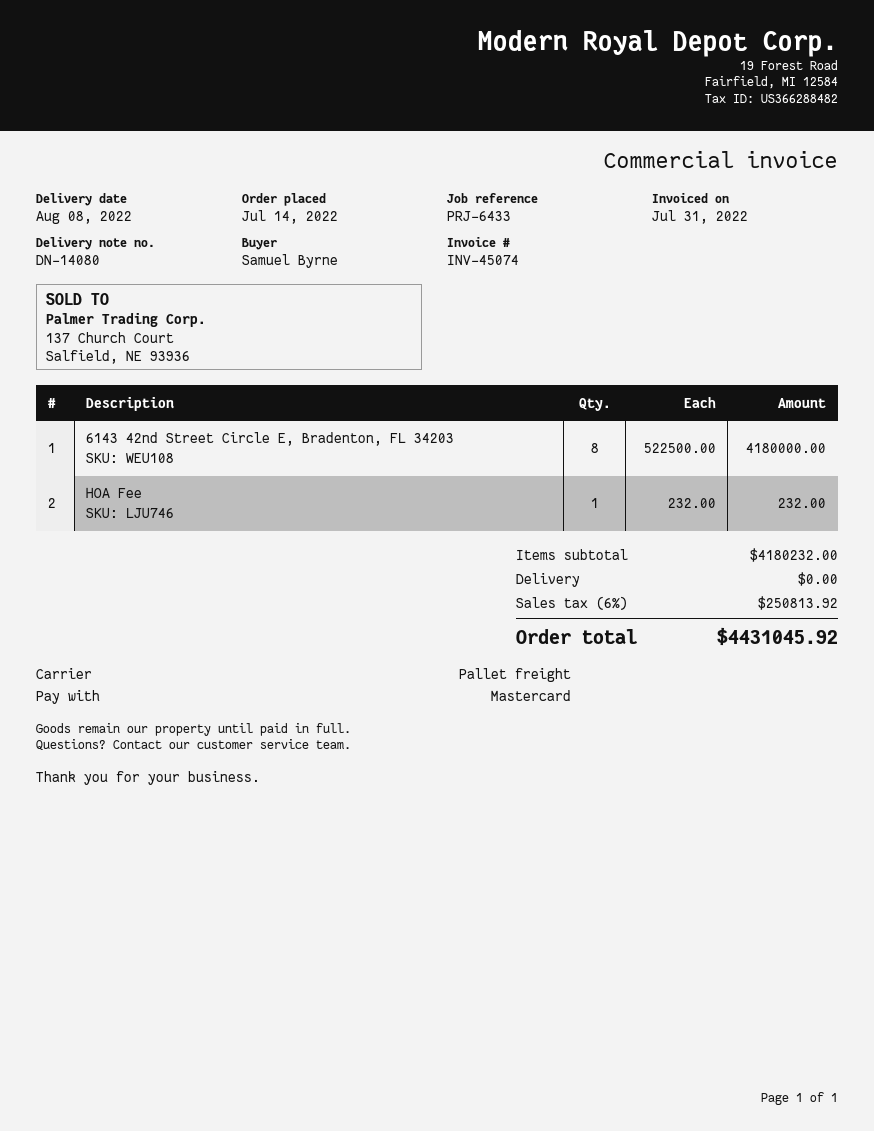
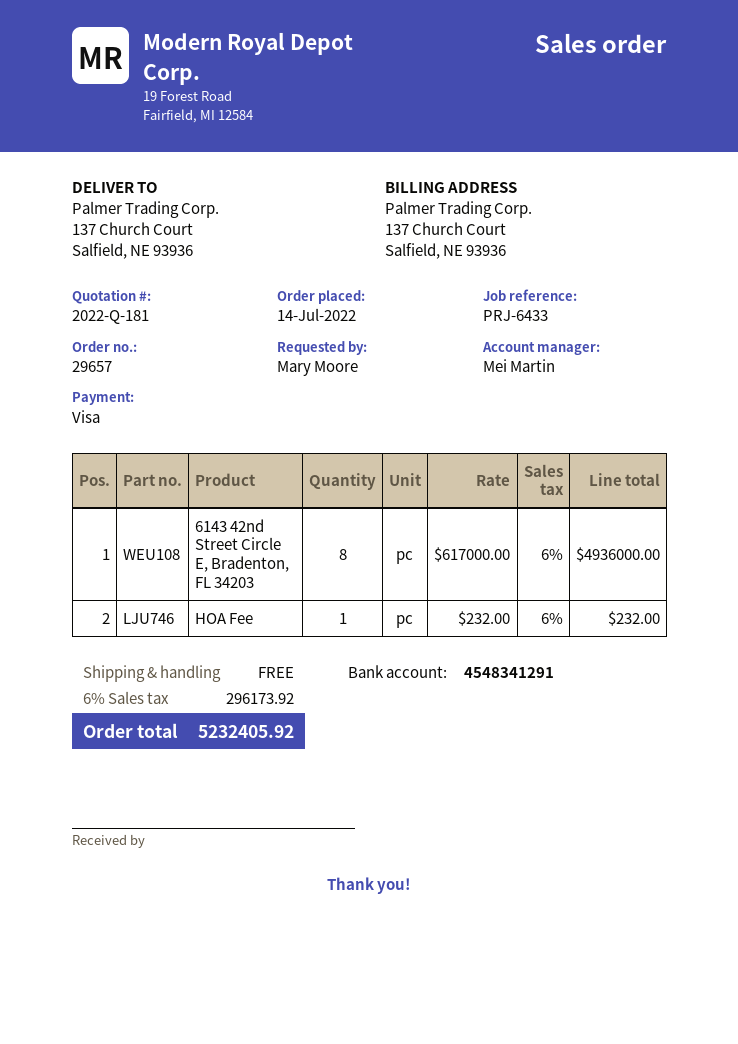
ordered by: Samuel Byrne -> Mary Moore
payment method: Mastercard -> Visa
6143 42nd Street Circle E, Bradenton, FL 34203: 8 x 522500.00 = 4180000.00 -> 8 x 617000.00 = 4936000.00
tax: 6% = 250813.92 -> 6% = 296173.92
total: 4431045.92 -> 5232405.92

